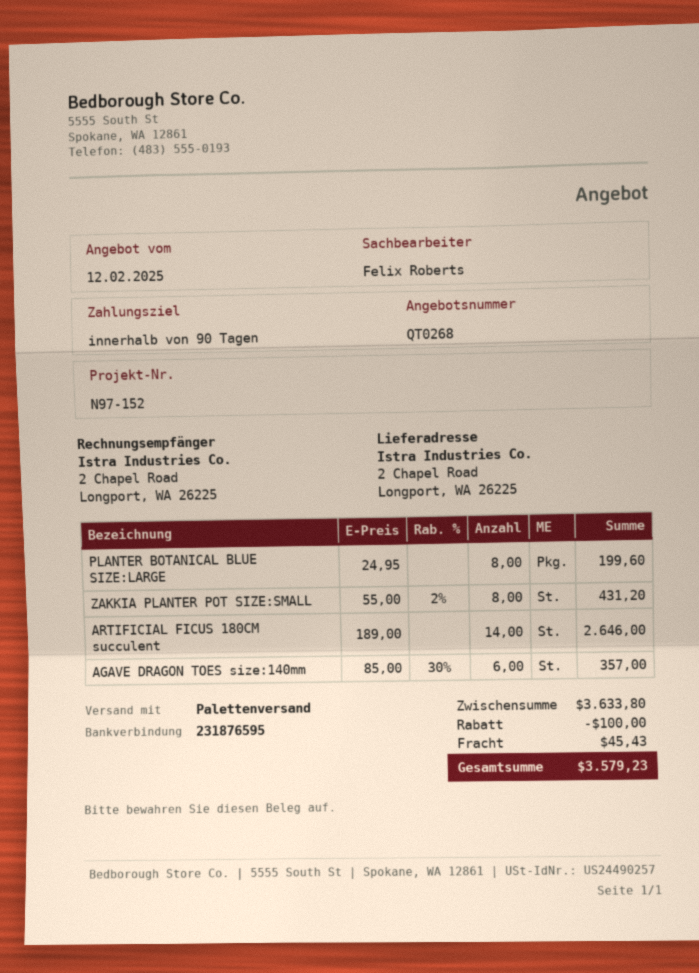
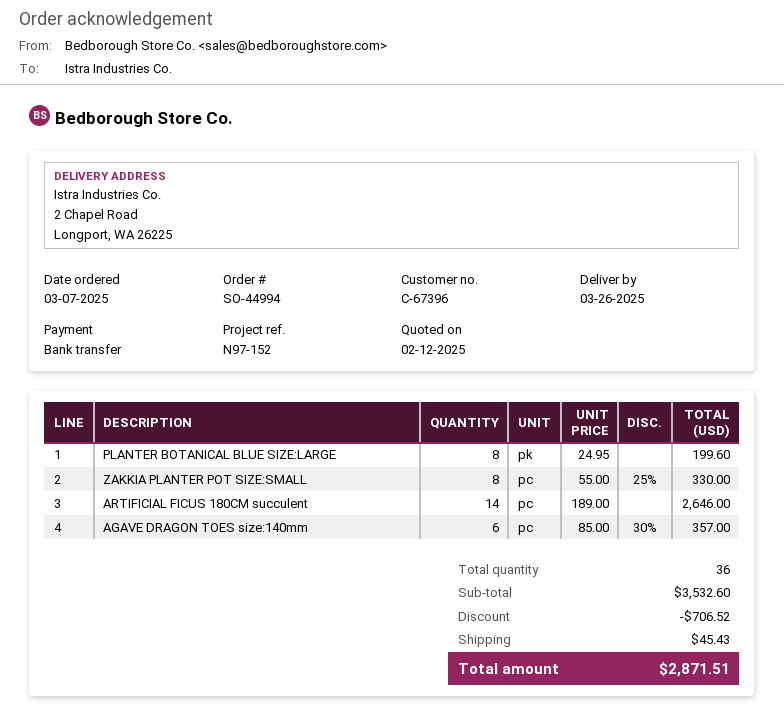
ZAKKIA PLANTER POT SIZE:SMALL: 8 x 55.00 - 2% = 431.20 -> 8 x 55.00 - 25% = 330.00
subtotal: 3633.80 -> 3532.60
discount: 100.00 -> 706.52
total: 3579.23 -> 2871.51

